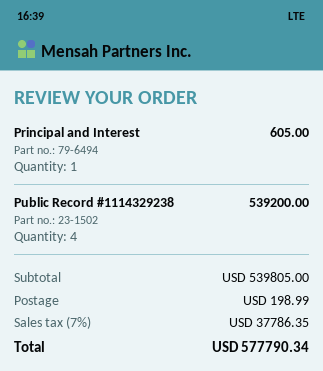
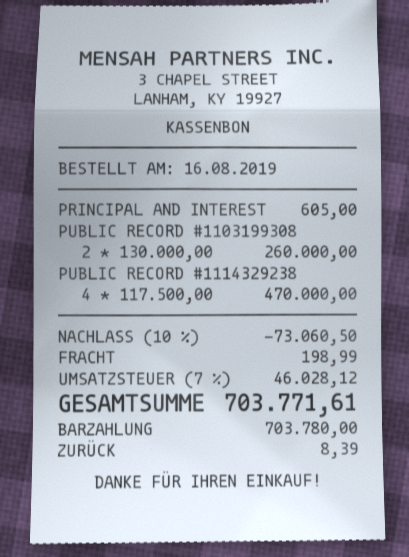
Public Record #1114329238: 4 for 539200.00 -> 4 for 470000.00
PUBLIC RECORD #1103199308: none -> 2 for 260000.00
discount: none -> 10% = 73060.50
tax: 7% = 37786.35 -> 7% = 46028.12
total: 577790.34 -> 703771.61

